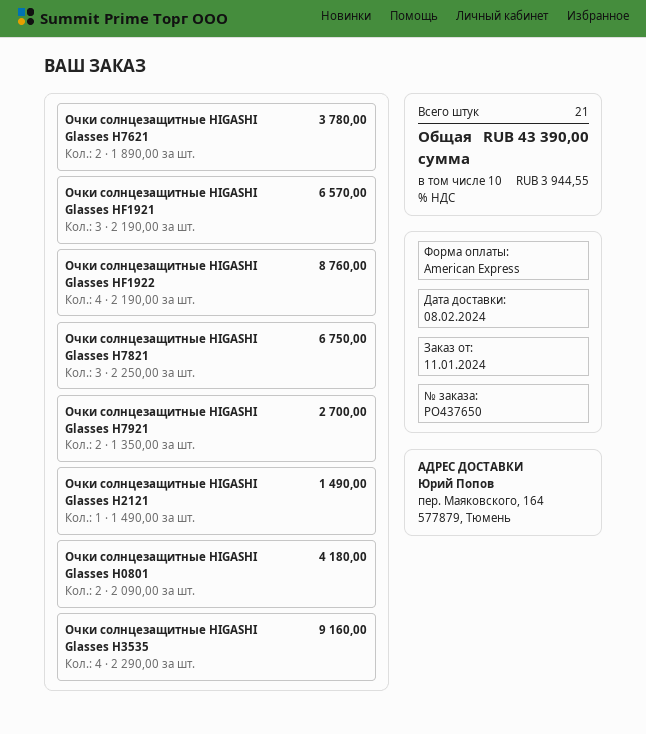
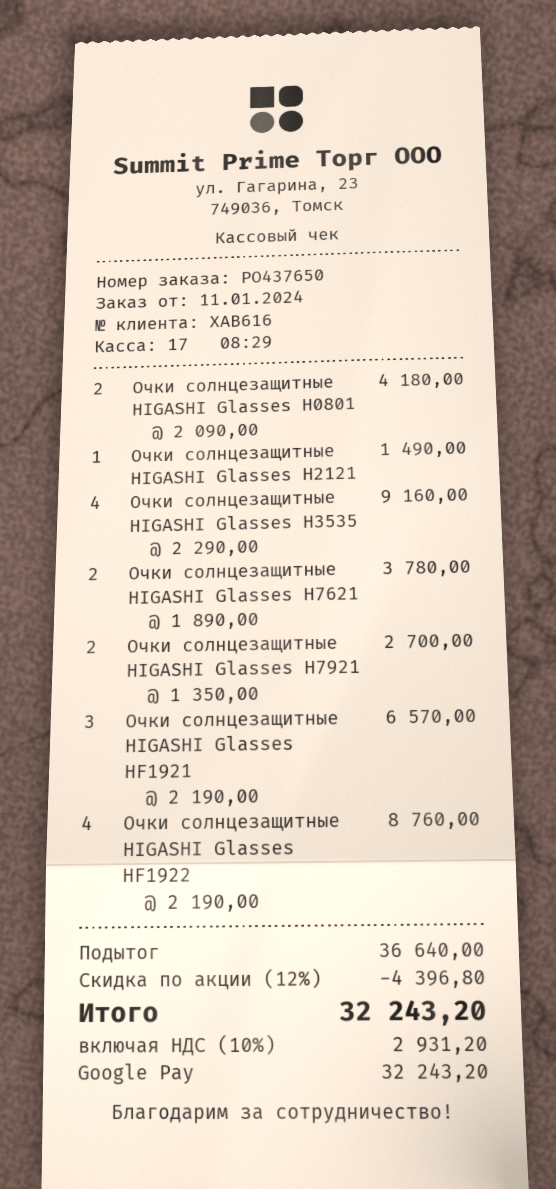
payment method: American Express -> Google Pay
Очки солнцезащитные HIGASHI Glasses H7821: 3 x 2250.00 = 6750.00 -> none
discount: none -> 12% = 4396.80
tax: 10% = 3944.55 -> 10% = 2931.20
total: 43390.00 -> 32243.20

